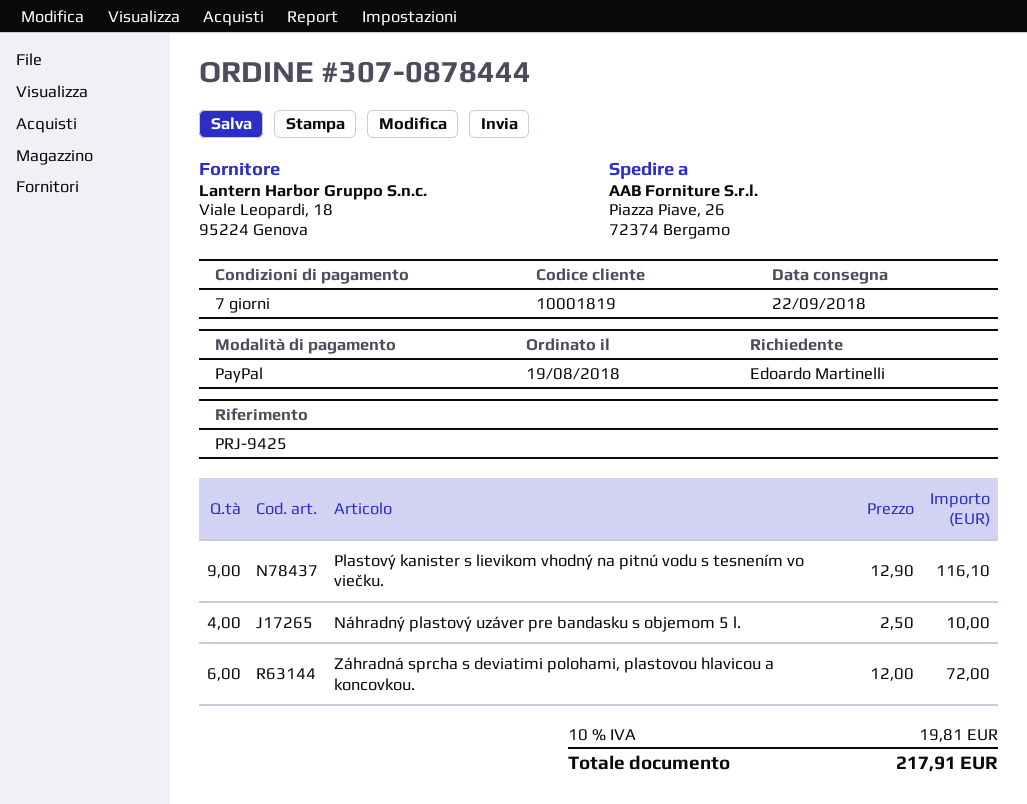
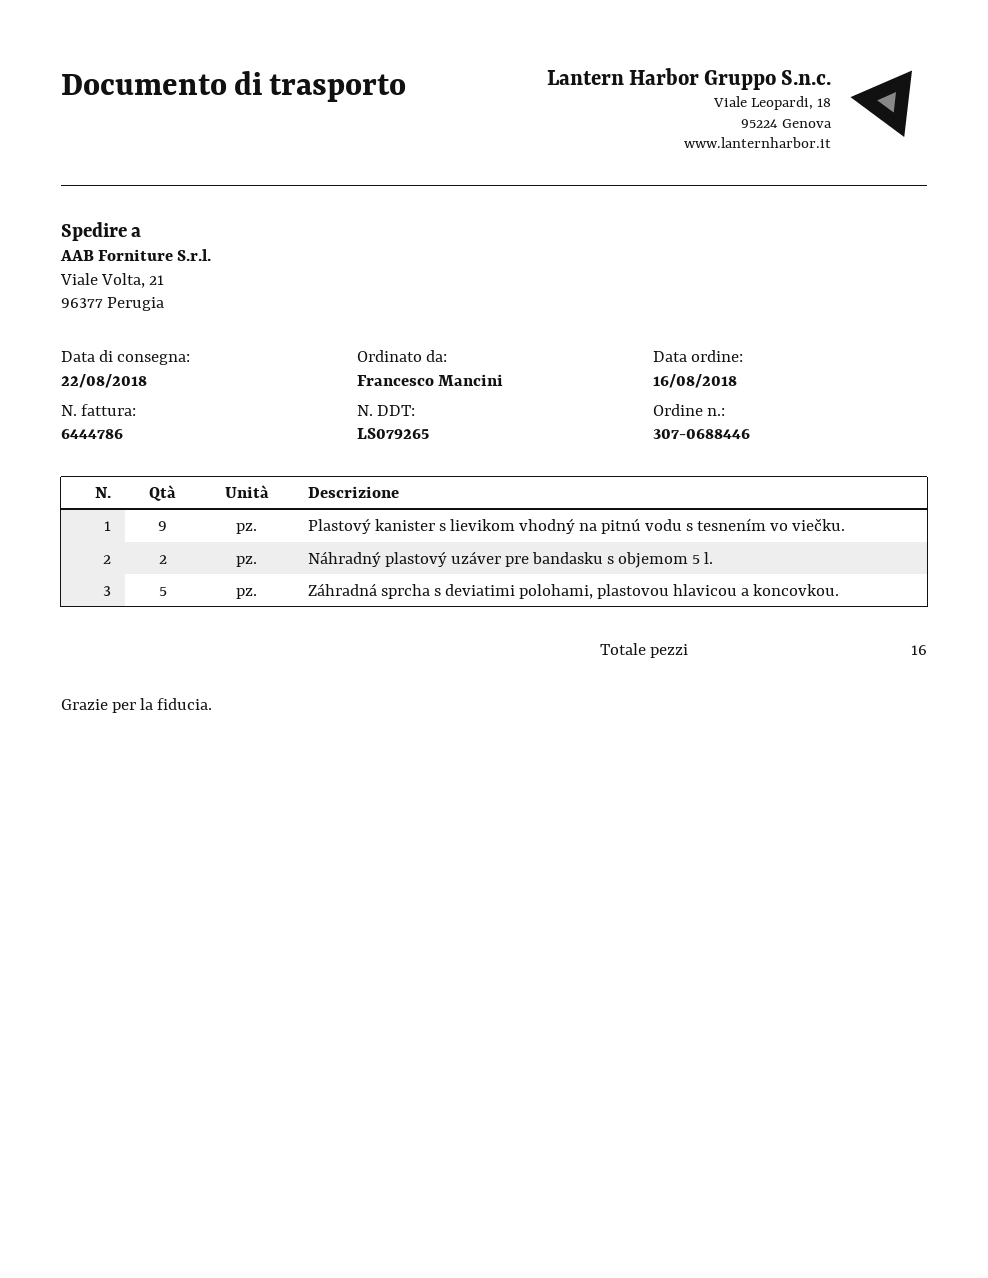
order number: 307-0878444 -> 307-0688446
order date: 2018-08-19 -> 2018-08-16
delivery date: 2018-09-22 -> 2018-08-22
ordered by: Edoardo Martinelli -> Francesco Mancini
ship to: Piazza Piave, 26, 72374 Bergamo -> Viale Volta, 21, 96377 Perugia
Náhradný plastový uzáver pre bandasku s objemom 5 l.: 4 -> 2
Záhradná sprcha s deviatimi polohami, plastovou hlavicou a koncovkou.: 6 -> 5

